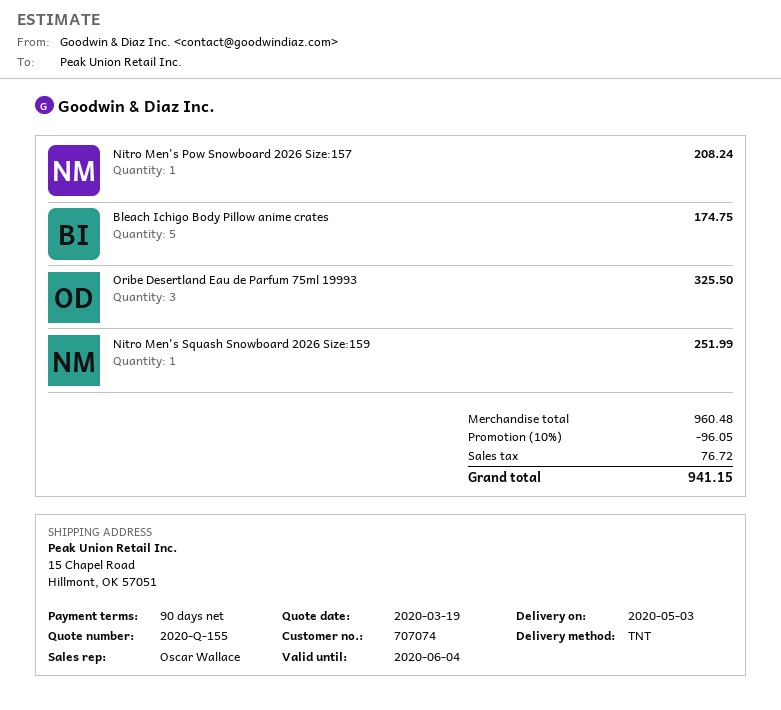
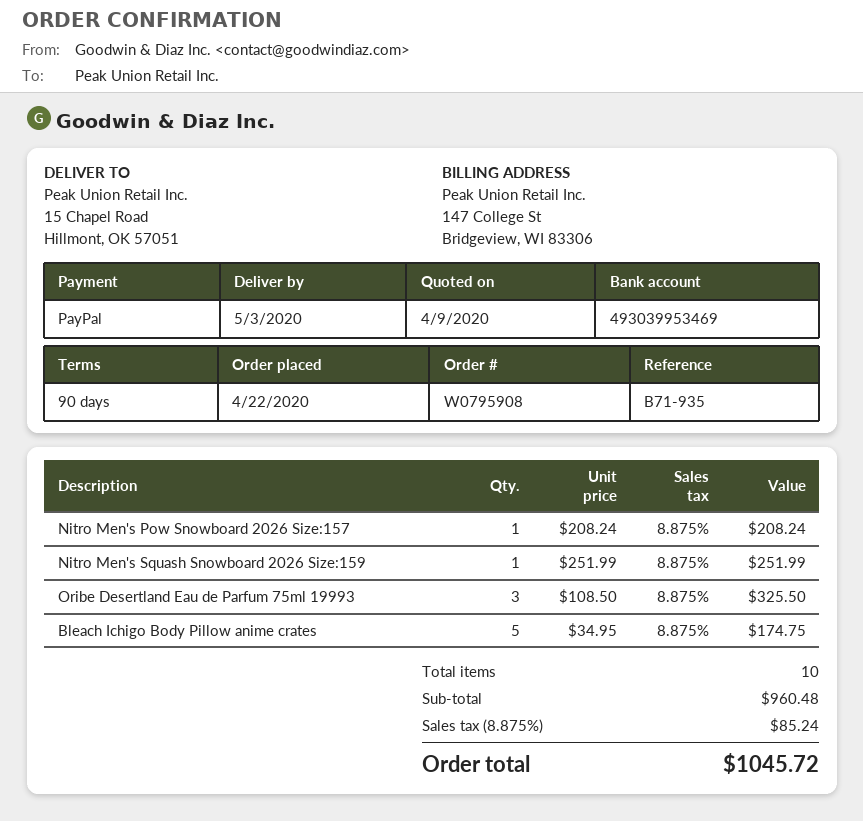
quote date: 2020-03-19 -> 2020-04-09
discount: 10% = 96.05 -> none
tax: 76.72 -> 85.24
total: 941.15 -> 1045.72

